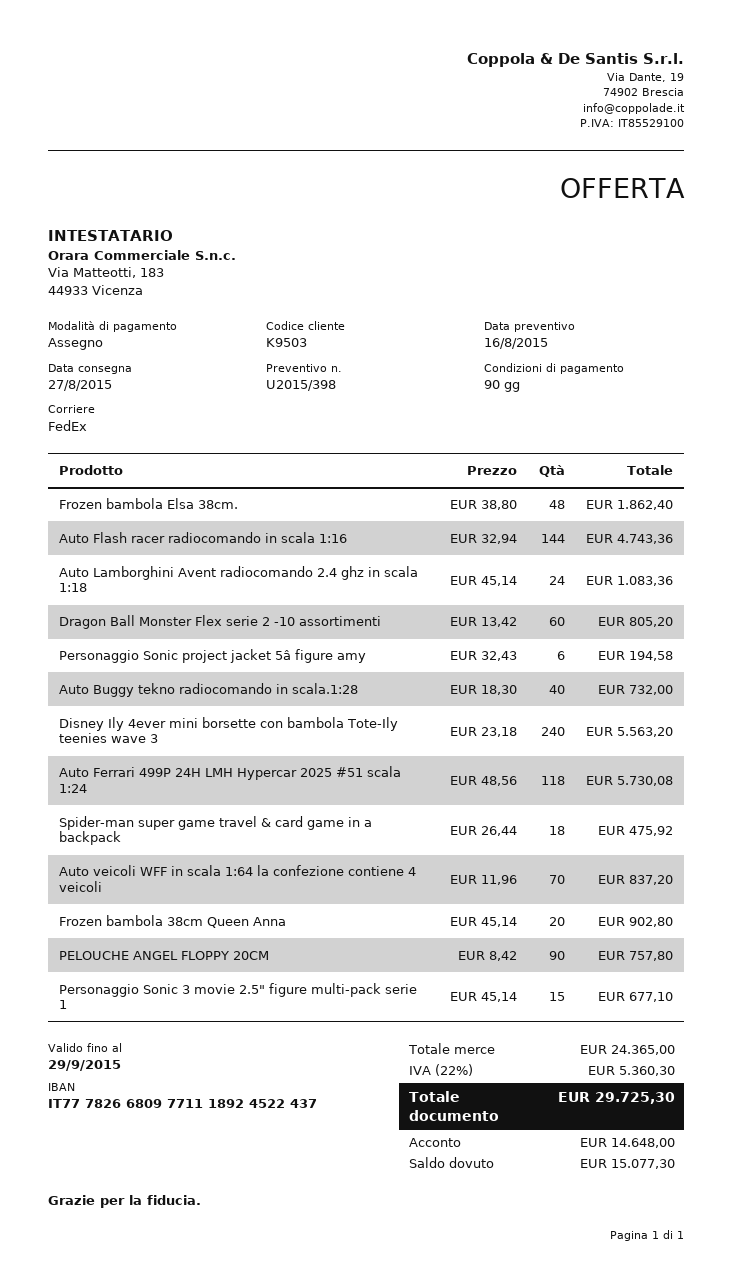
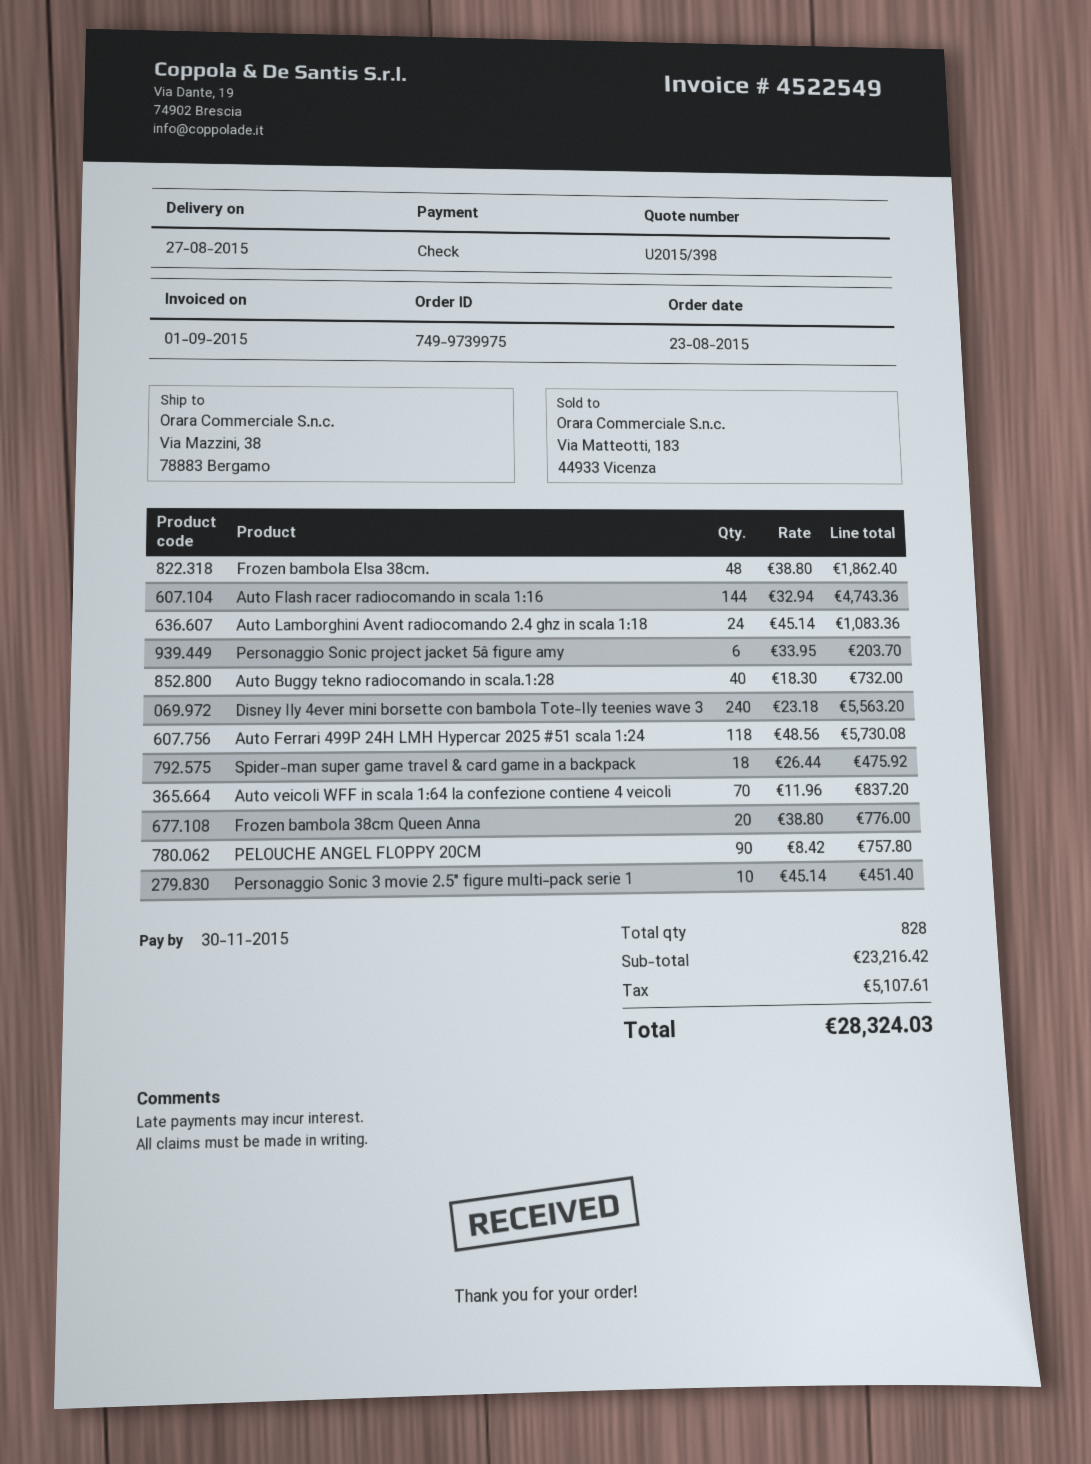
Dragon Ball Monster Flex serie 2 -10 assortimenti: 60 x 13.42 = 805.20 -> none
Personaggio Sonic project jacket 5â figure amy: 6 x 32.43 = 194.58 -> 6 x 33.95 = 203.70
Frozen bambola 38cm Queen Anna: 20 x 45.14 = 902.80 -> 20 x 38.80 = 776.00
Personaggio Sonic 3 movie 2.5" figure multi-pack serie 1: 15 x 45.14 = 677.10 -> 10 x 45.14 = 451.40
subtotal: 24365.00 -> 23216.42
tax: 5360.30 -> 5107.61
total: 29725.30 -> 28324.03

